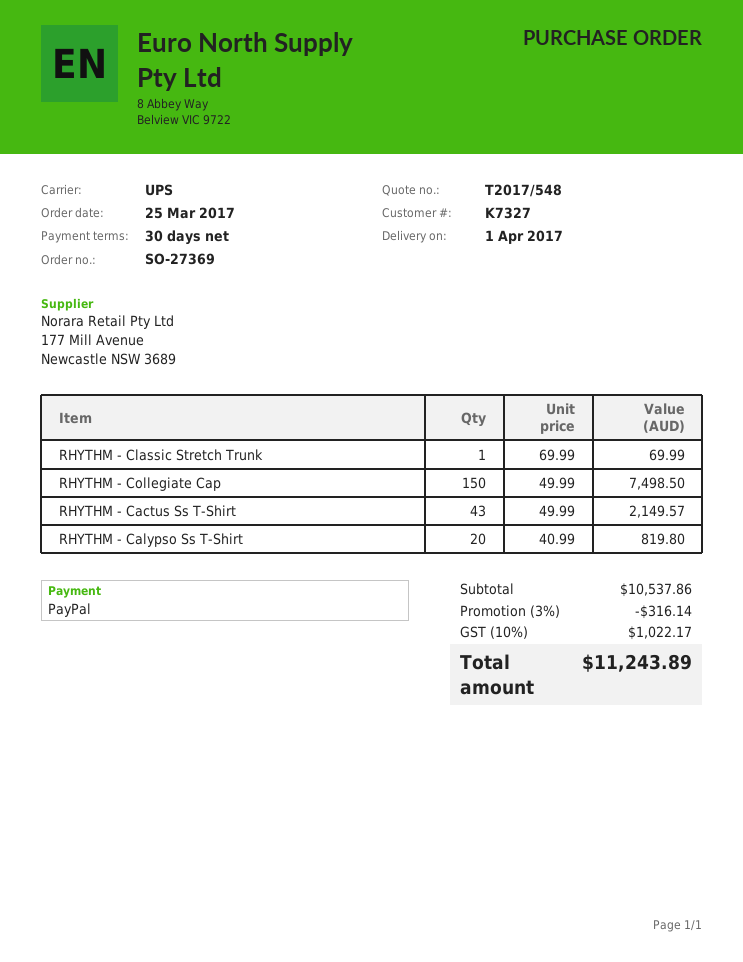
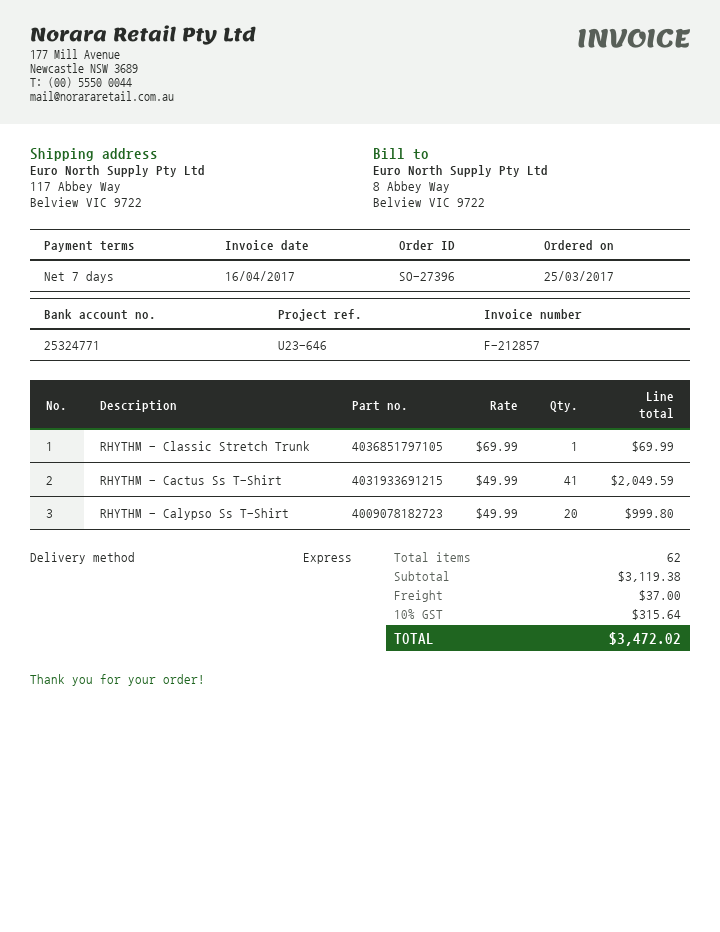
order number: SO-27369 -> SO-27396
payment terms: 30 days -> 7 days
shipping method: UPS -> express
RHYTHM - Collegiate Cap: 150 x 49.99 = 7498.50 -> none
RHYTHM - Cactus Ss T-Shirt: 43 x 49.99 = 2149.57 -> 41 x 49.99 = 2049.59
RHYTHM - Calypso Ss T-Shirt: 20 x 40.99 = 819.80 -> 20 x 49.99 = 999.80
subtotal: 10537.86 -> 3119.38
discount: 3% = 316.14 -> none
shipping: none -> 37.00
tax: 10% = 1022.17 -> 10% = 315.64
total: 11243.89 -> 3472.02

